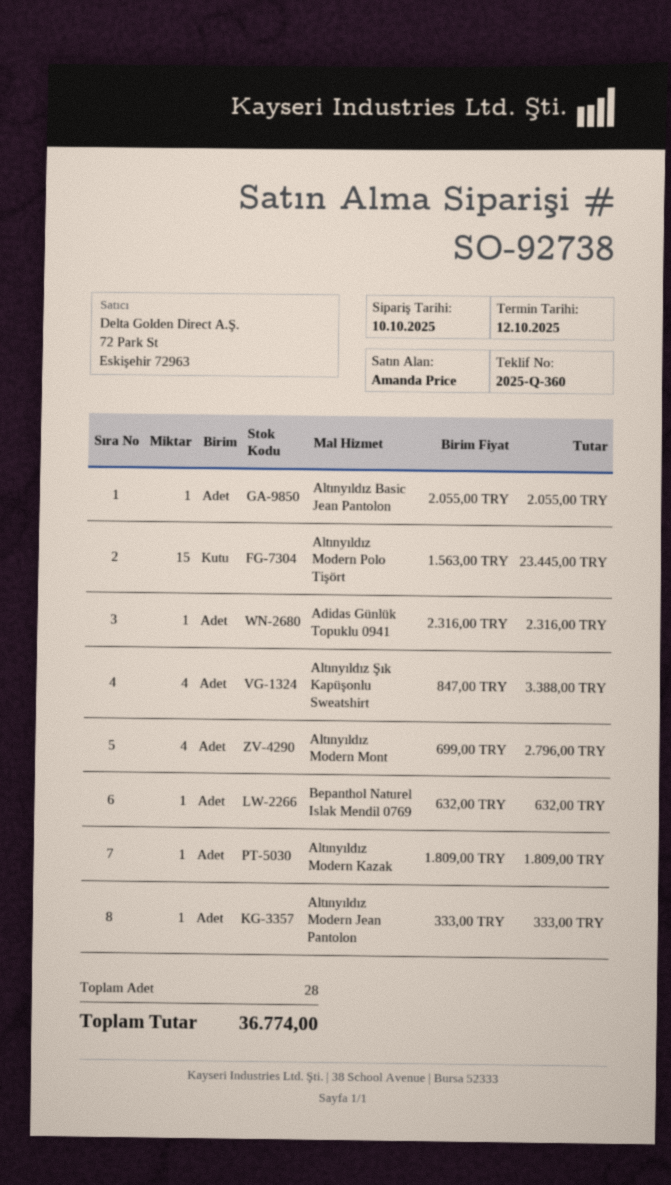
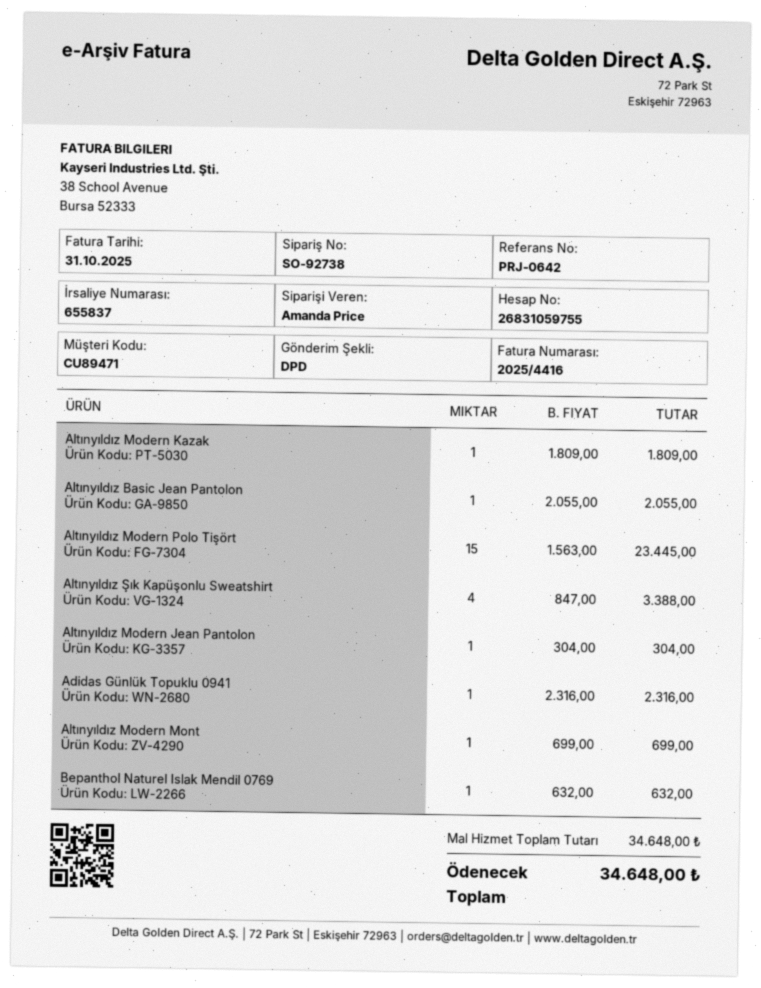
Altınyıldız Modern Mont: 4 x 699.00 = 2796.00 -> 1 x 699.00 = 699.00
Altınyıldız Modern Jean Pantolon: 1 x 333.00 = 333.00 -> 1 x 304.00 = 304.00
total: 36774.00 -> 34648.00

